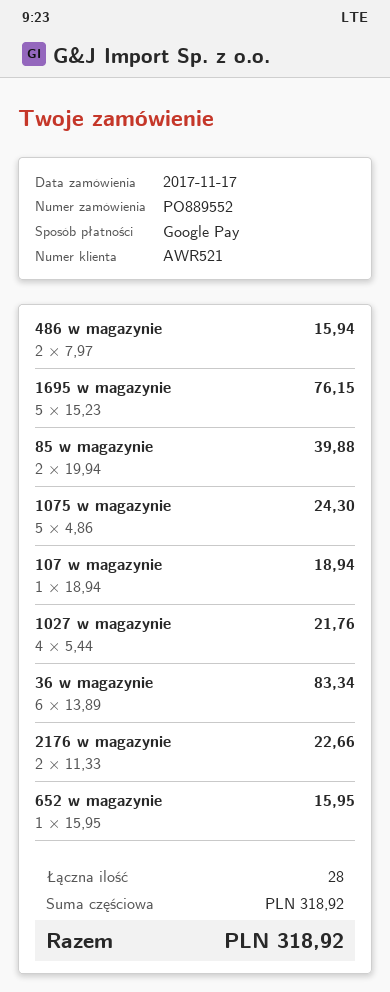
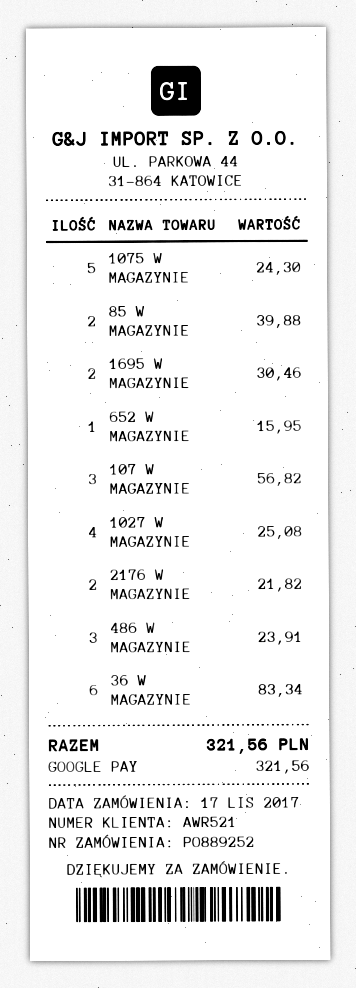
order number: PO889552 -> PO889252
486 w magazynie: 2 for 15.94 -> 3 for 23.91
1695 w magazynie: 5 for 76.15 -> 2 for 30.46
107 w magazynie: 1 for 18.94 -> 3 for 56.82
1027 w magazynie: 4 for 21.76 -> 4 for 25.08
2176 w magazynie: 2 for 22.66 -> 2 for 21.82
total: 318.92 -> 321.56

